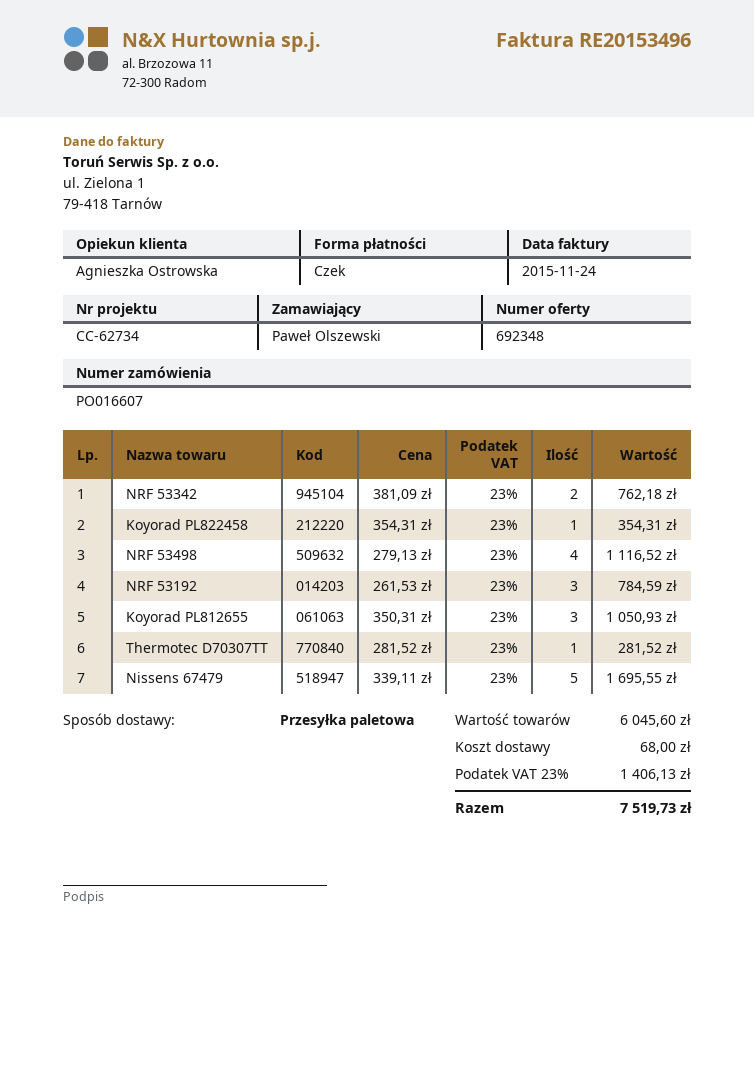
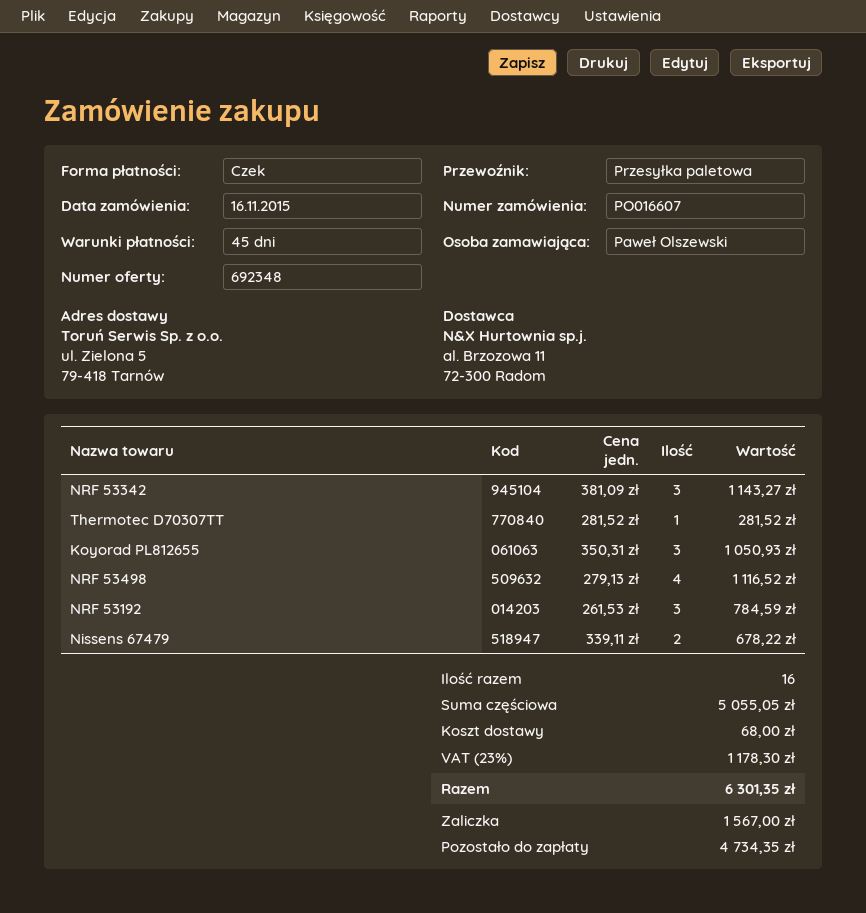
NRF 53342: 2 x 381.09 = 762.18 -> 3 x 381.09 = 1143.27
Koyorad PL822458: 1 x 354.31 = 354.31 -> none
Nissens 67479: 5 x 339.11 = 1695.55 -> 2 x 339.11 = 678.22
subtotal: 6045.60 -> 5055.05
tax: 23% = 1406.13 -> 23% = 1178.30
total: 7519.73 -> 6301.35

